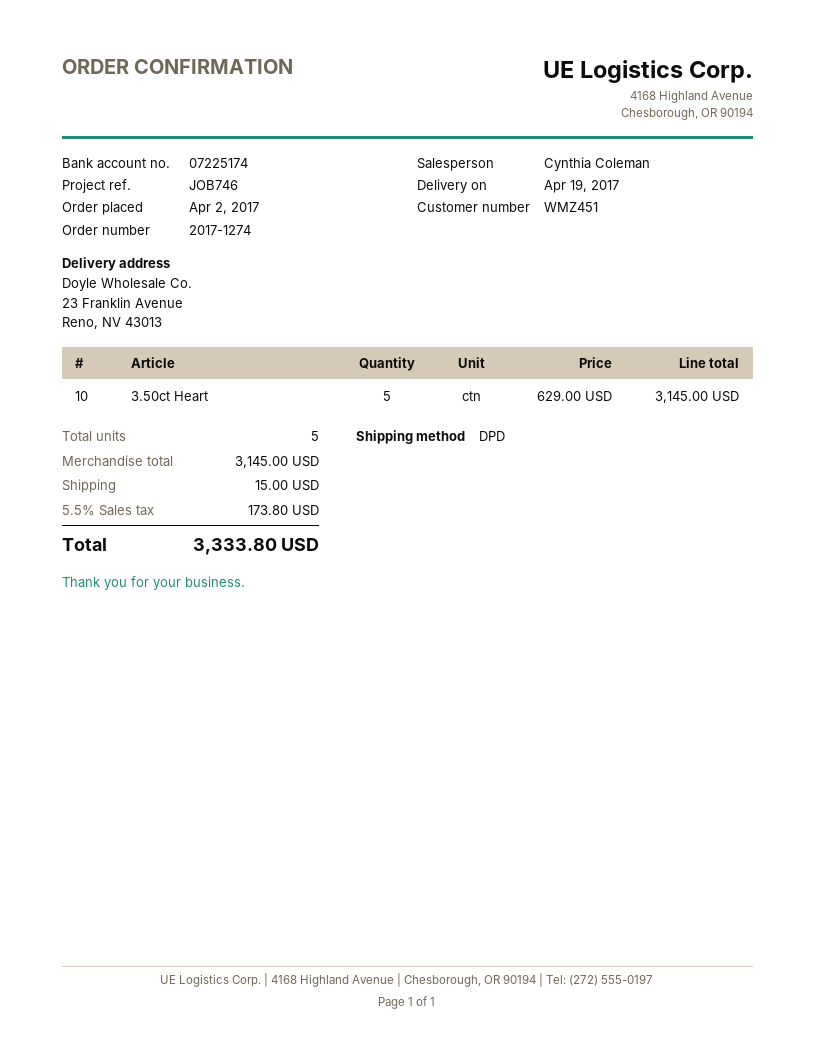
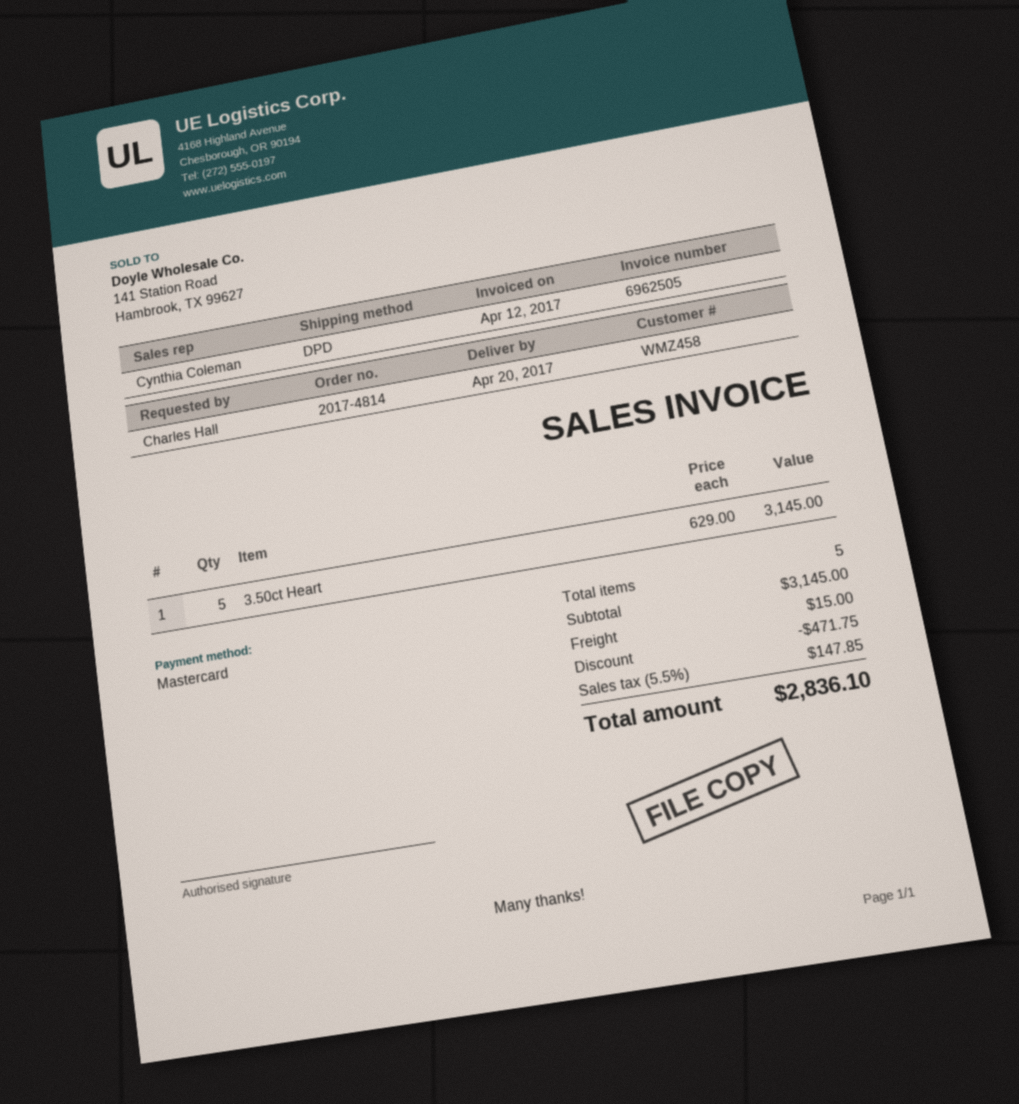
order number: 2017-1274 -> 2017-4814
delivery date: 2017-04-19 -> 2017-04-20
customer number: WMZ451 -> WMZ458
discount: none -> 471.75
tax: 5.5% = 173.80 -> 5.5% = 147.85
total: 3333.80 -> 2836.10

